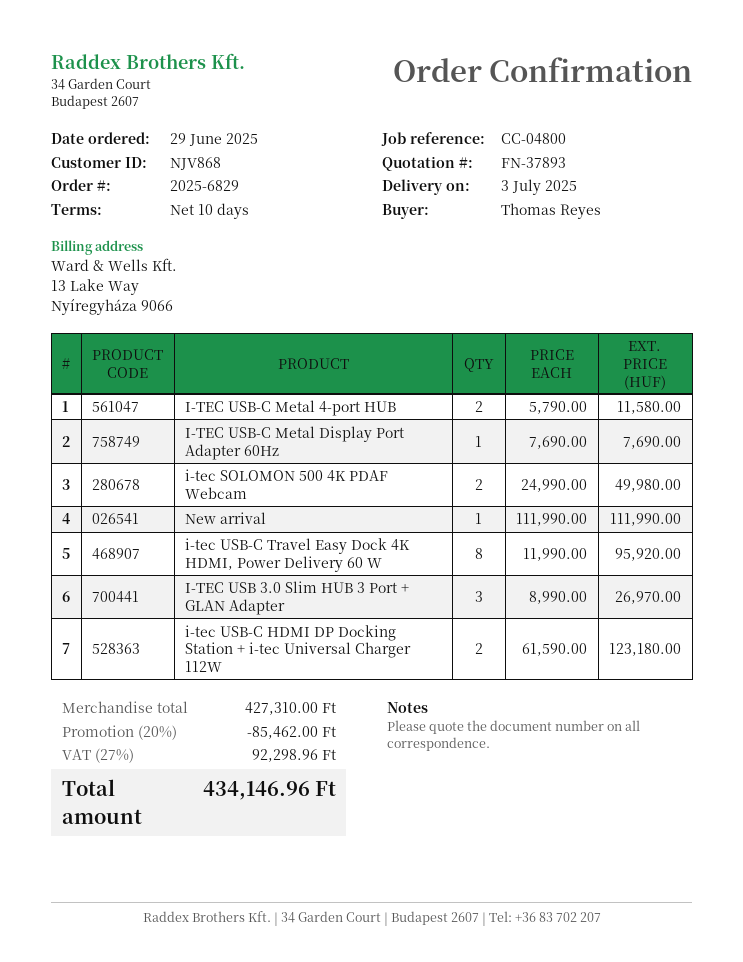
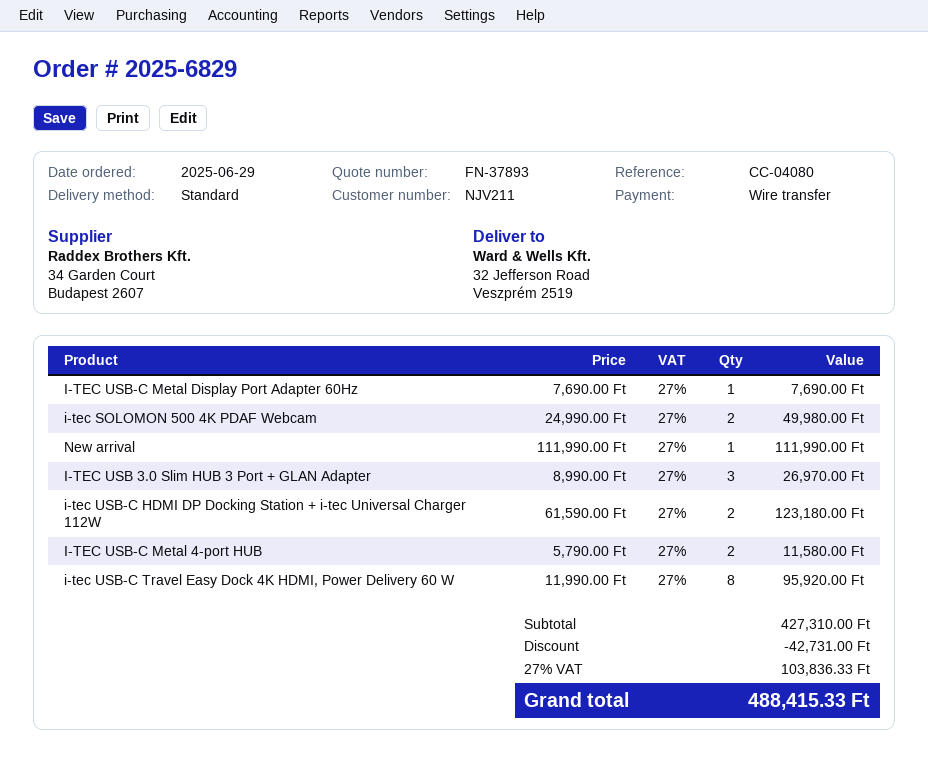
customer number: NJV868 -> NJV211
reference: CC-04800 -> CC-04080
discount: 85462.00 -> 42731.00
tax: 27% = 92298.96 -> 27% = 103836.33
total: 434146.96 -> 488415.33

